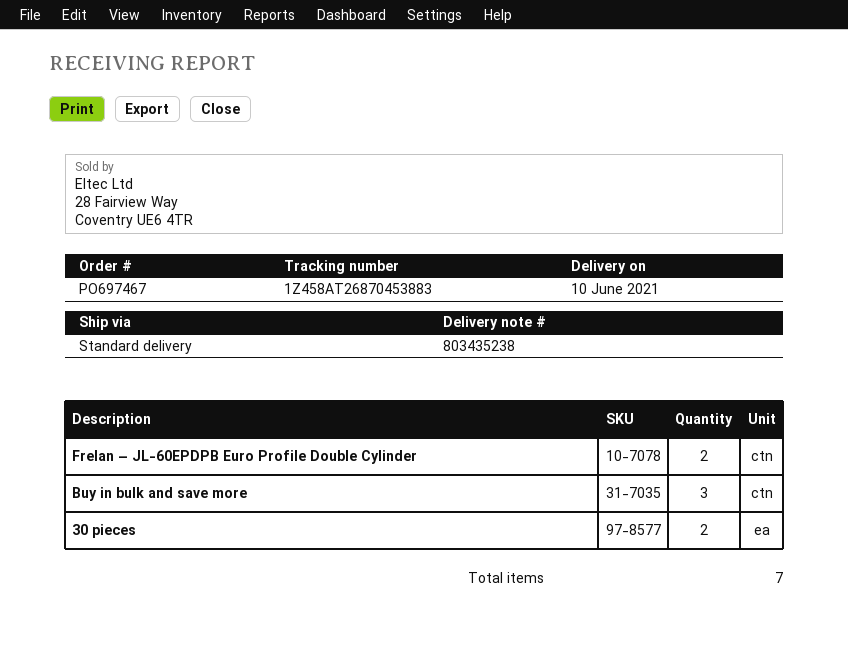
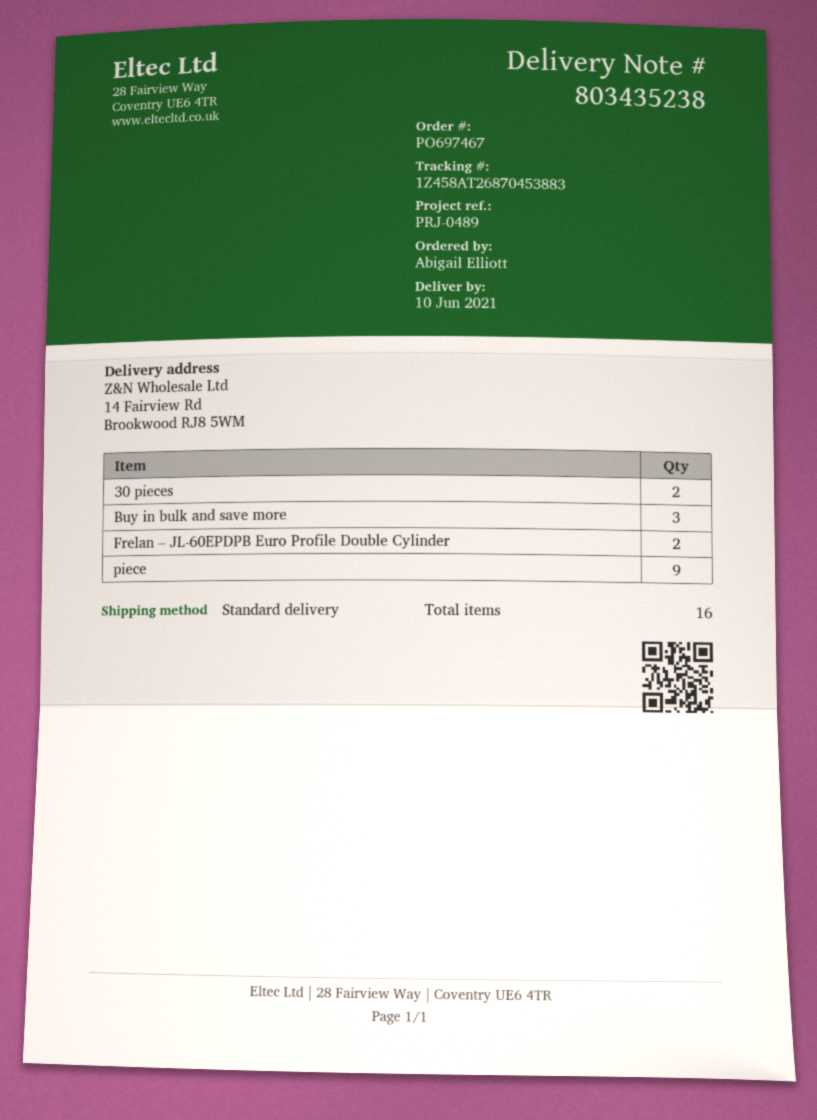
piece: none -> 9
total quantity: 7 -> 16

